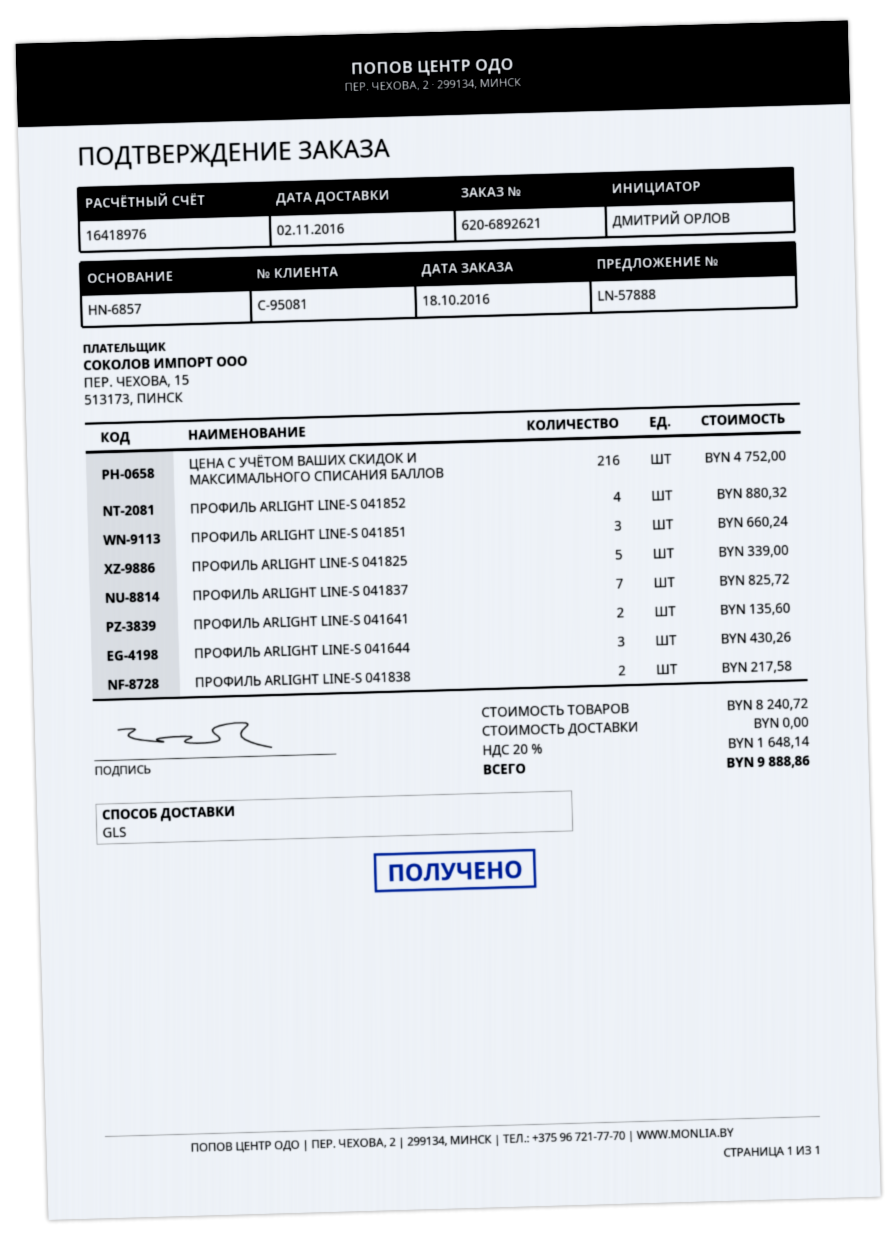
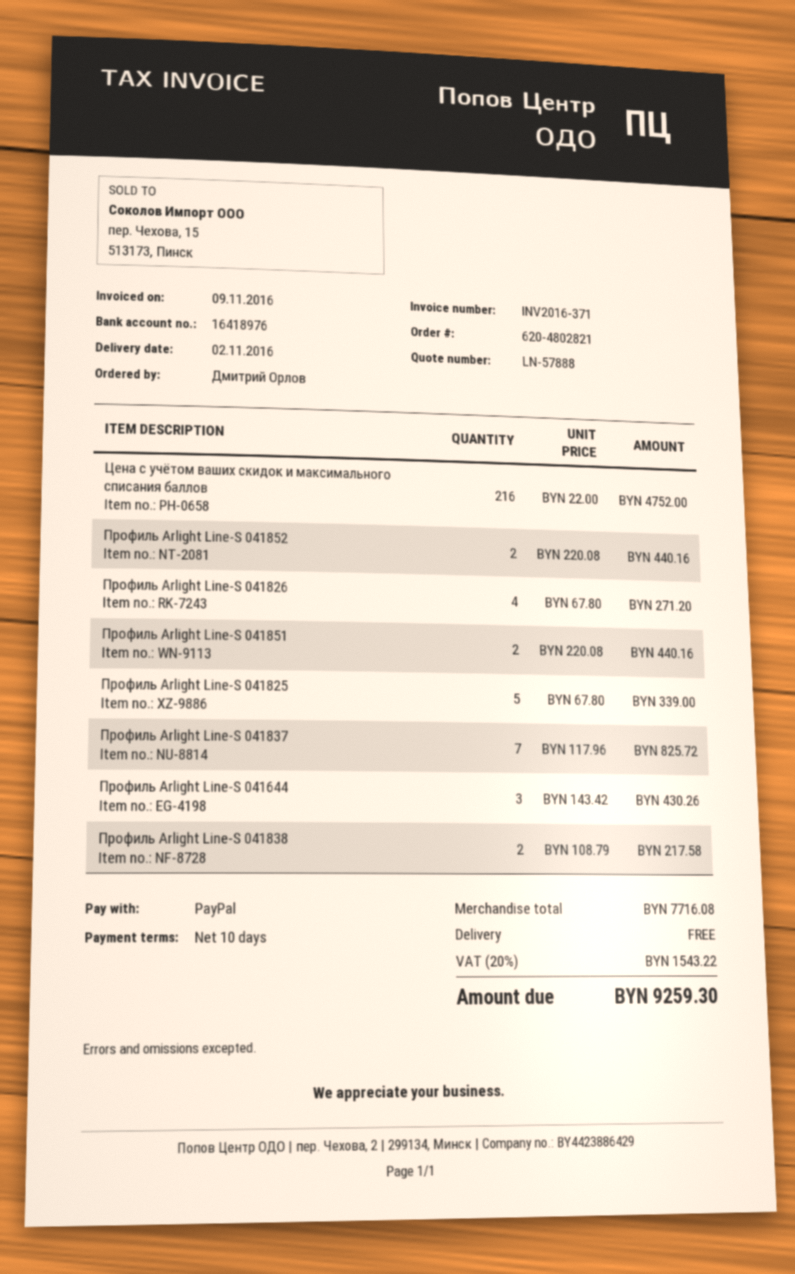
order number: 620-6892621 -> 620-4802821
ПРОФИЛЬ ARLIGHT LINE-S 041852: 4 for 880.32 -> 2 for 440.16
ПРОФИЛЬ ARLIGHT LINE-S 041851: 3 for 660.24 -> 2 for 440.16
ПРОФИЛЬ ARLIGHT LINE-S 041641: 2 for 135.60 -> none
Профиль Arlight Line-S 041826: none -> 4 for 271.20
subtotal: 8240.72 -> 7716.08
tax: 20% = 1648.14 -> 20% = 1543.22
total: 9888.86 -> 9259.30

